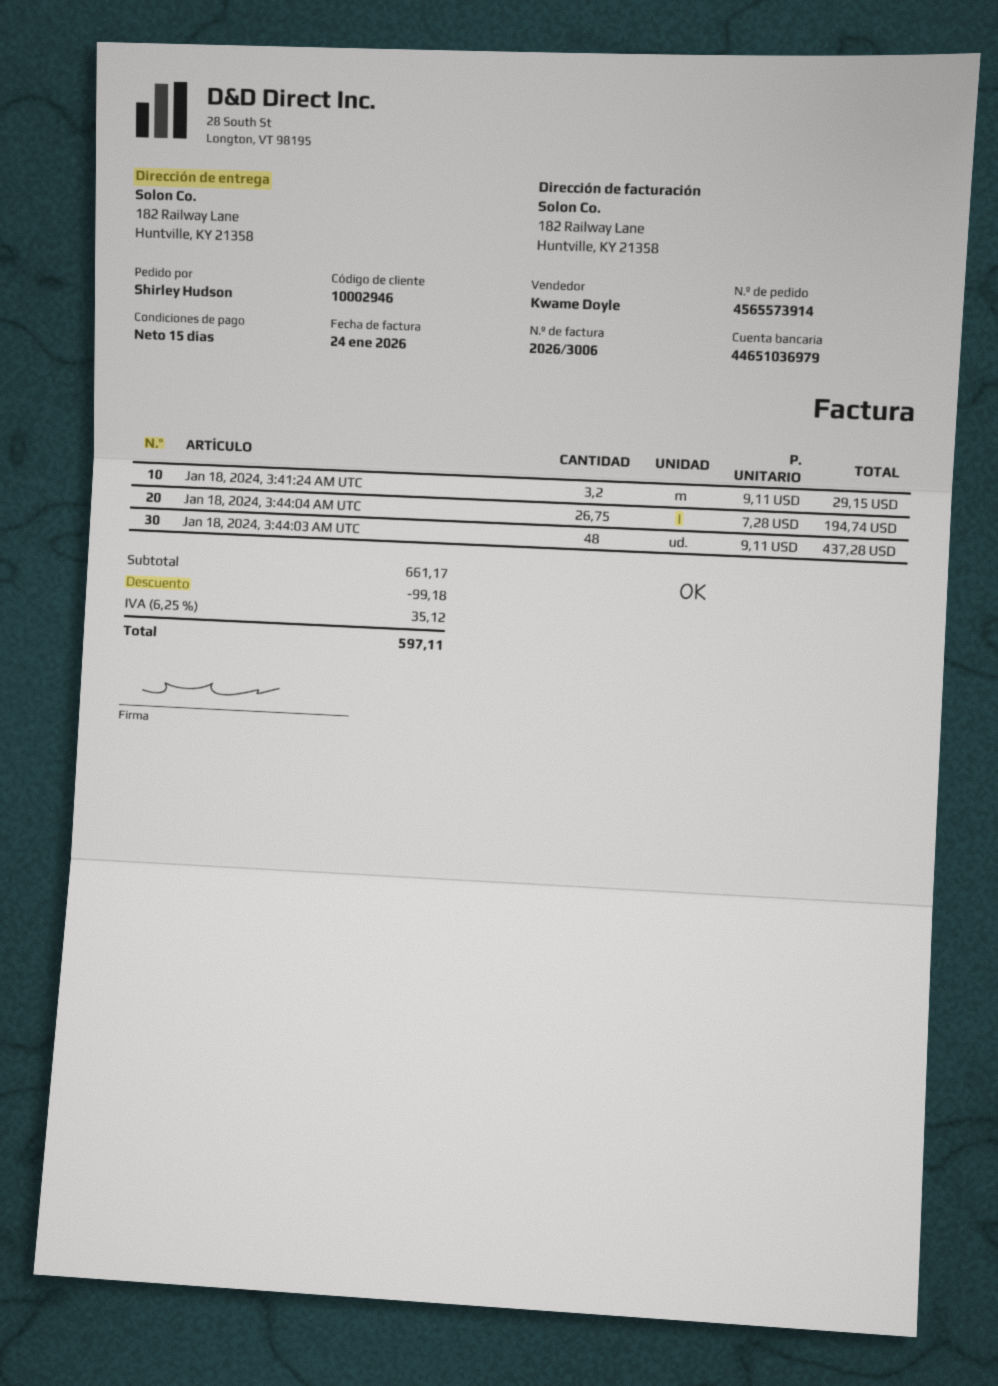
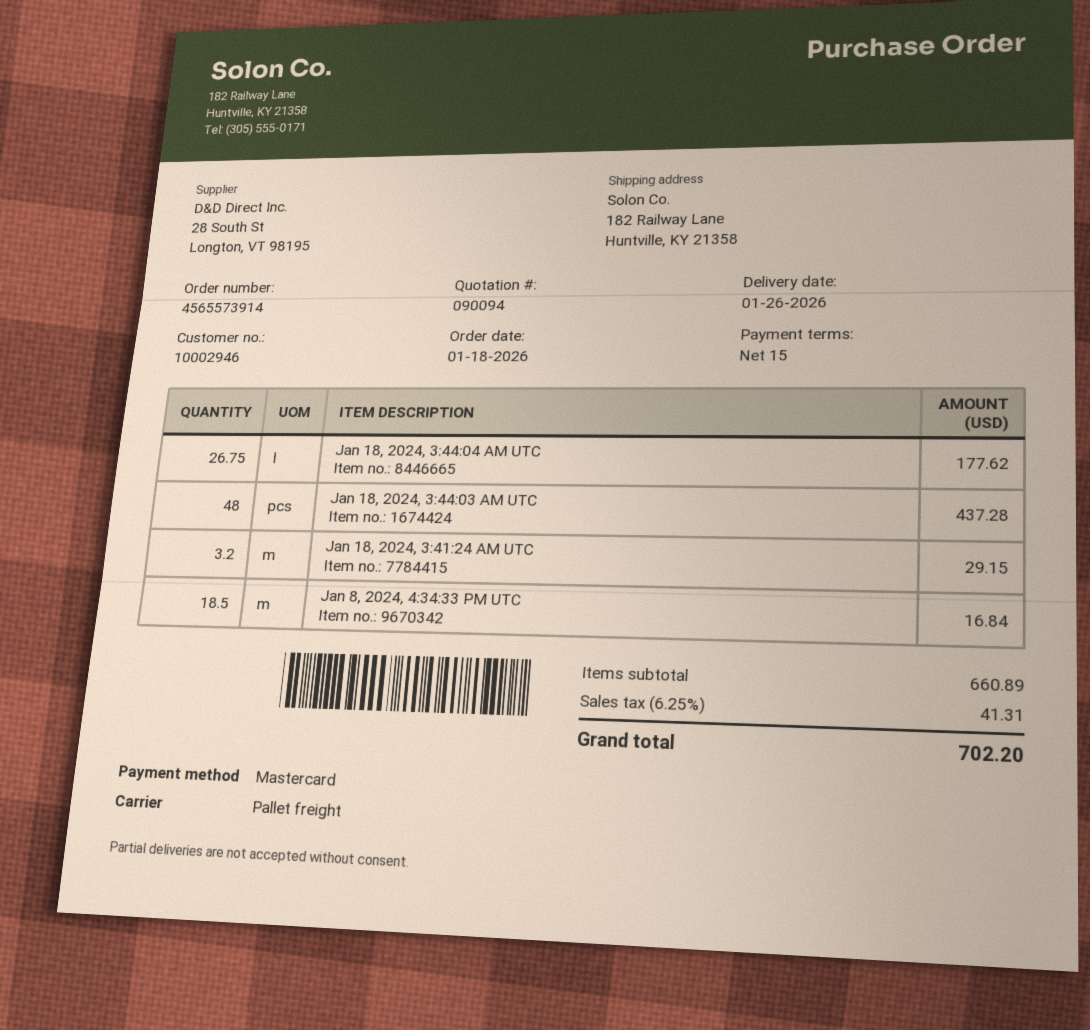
Jan 18, 2024, 3:44:04 AM UTC: 26.75 for 194.74 -> 26.75 for 177.62
Jan 8, 2024, 4:34:33 PM UTC: none -> 18.5 for 16.84
subtotal: 661.17 -> 660.89
discount: 99.18 -> none
tax: 6.25% = 35.12 -> 6.25% = 41.31
total: 597.11 -> 702.20

